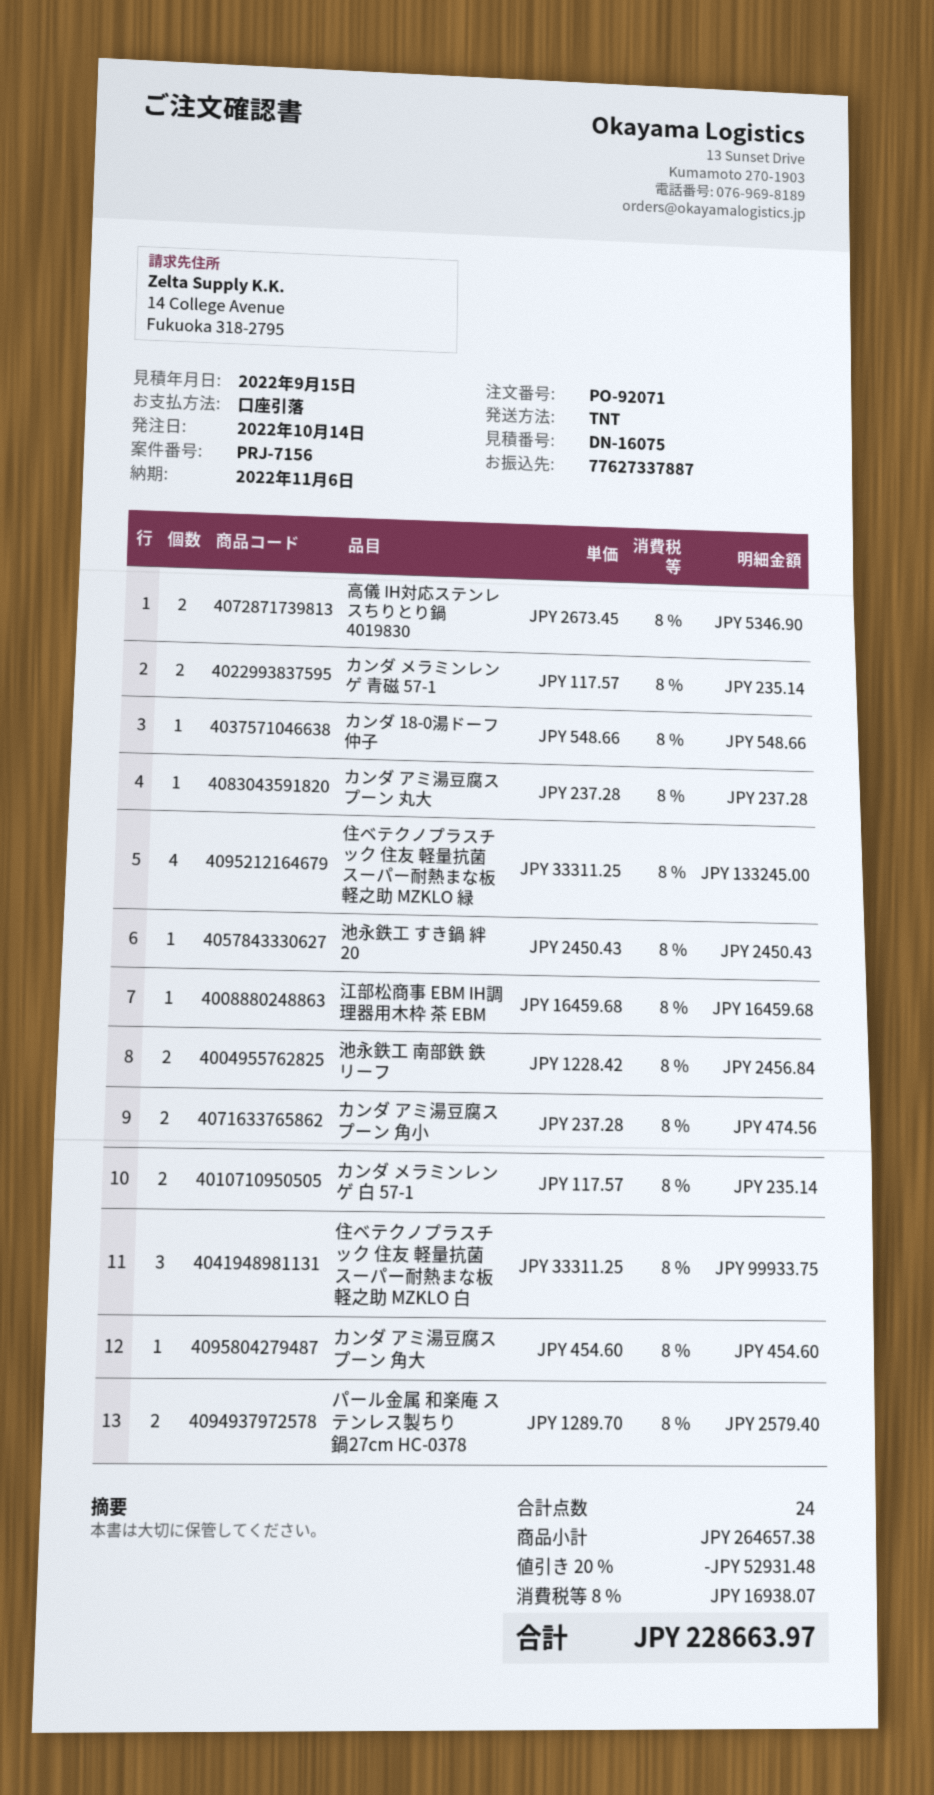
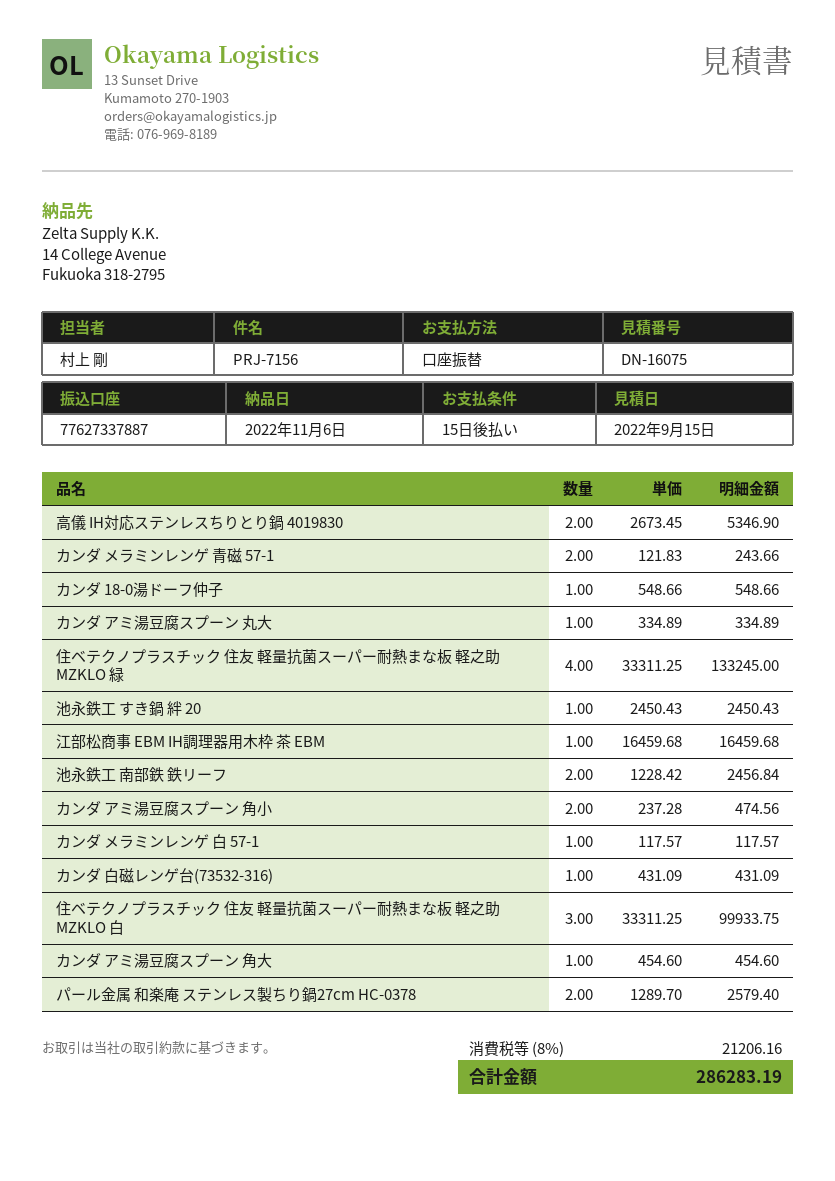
カンダ メラミンレンゲ 青磁 57-1: 2 x 117.57 = 235.14 -> 2 x 121.83 = 243.66
カンダ アミ湯豆腐スプーン 丸大: 1 x 237.28 = 237.28 -> 1 x 334.89 = 334.89
カンダ メラミンレンゲ 白 57-1: 2 x 117.57 = 235.14 -> 1 x 117.57 = 117.57
カンダ 白磁レンゲ台(73532-316): none -> 1 x 431.09 = 431.09
discount: 20% = 52931.48 -> none
tax: 8% = 16938.07 -> 8% = 21206.16
total: 228663.97 -> 286283.19

